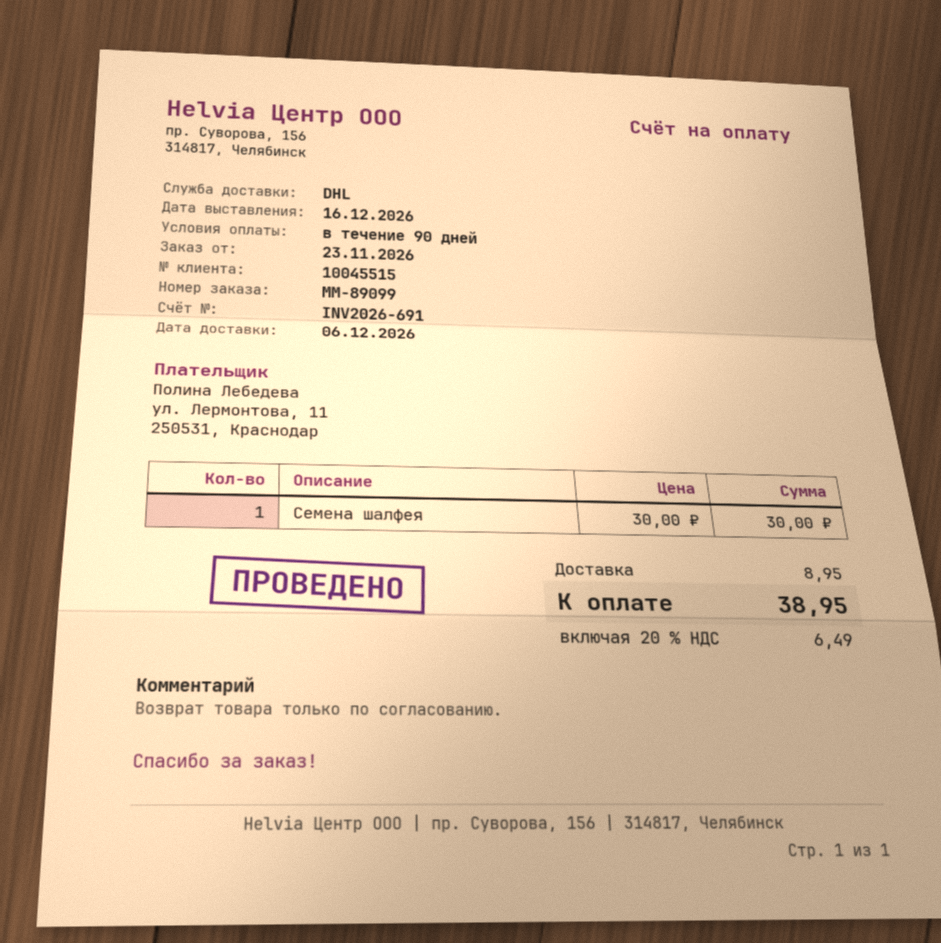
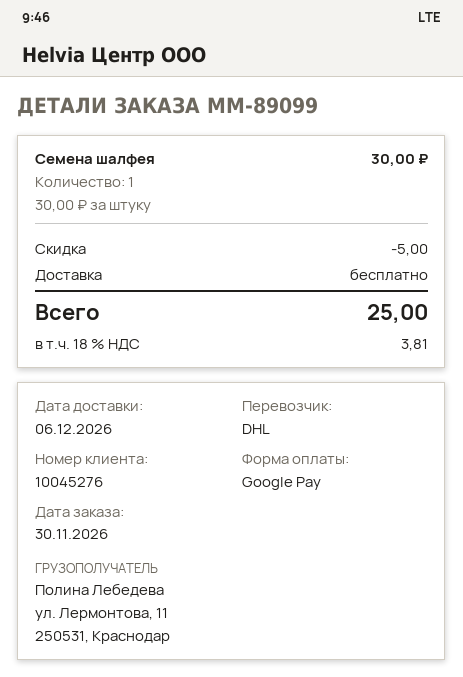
order date: 2026-11-23 -> 2026-11-30
customer number: 10045515 -> 10045276
discount: none -> 5.00
shipping: 8.95 -> 0.00
tax: 20% = 6.49 -> 18% = 3.81
total: 38.95 -> 25.00

